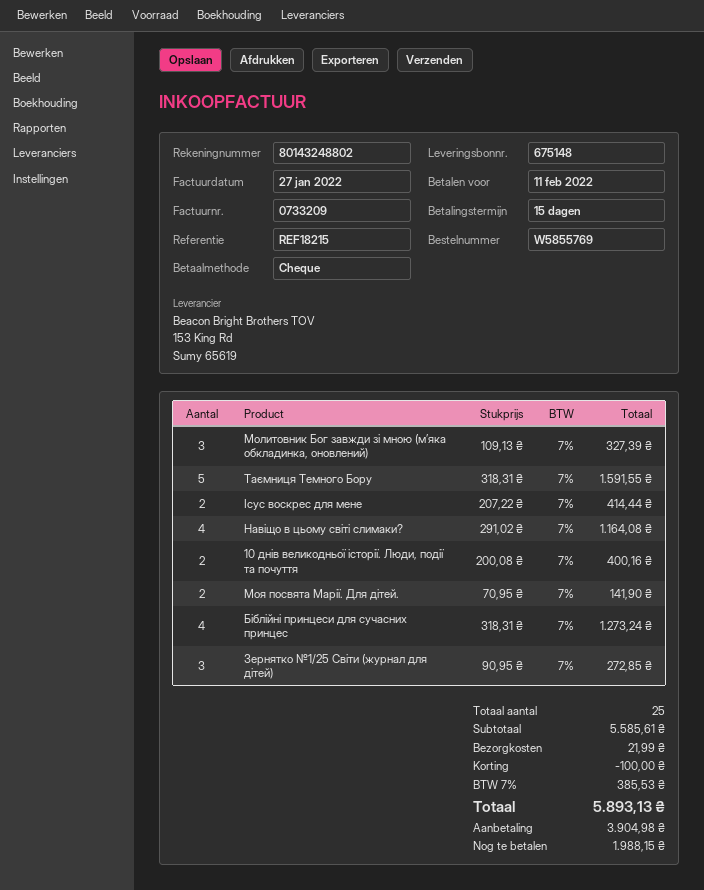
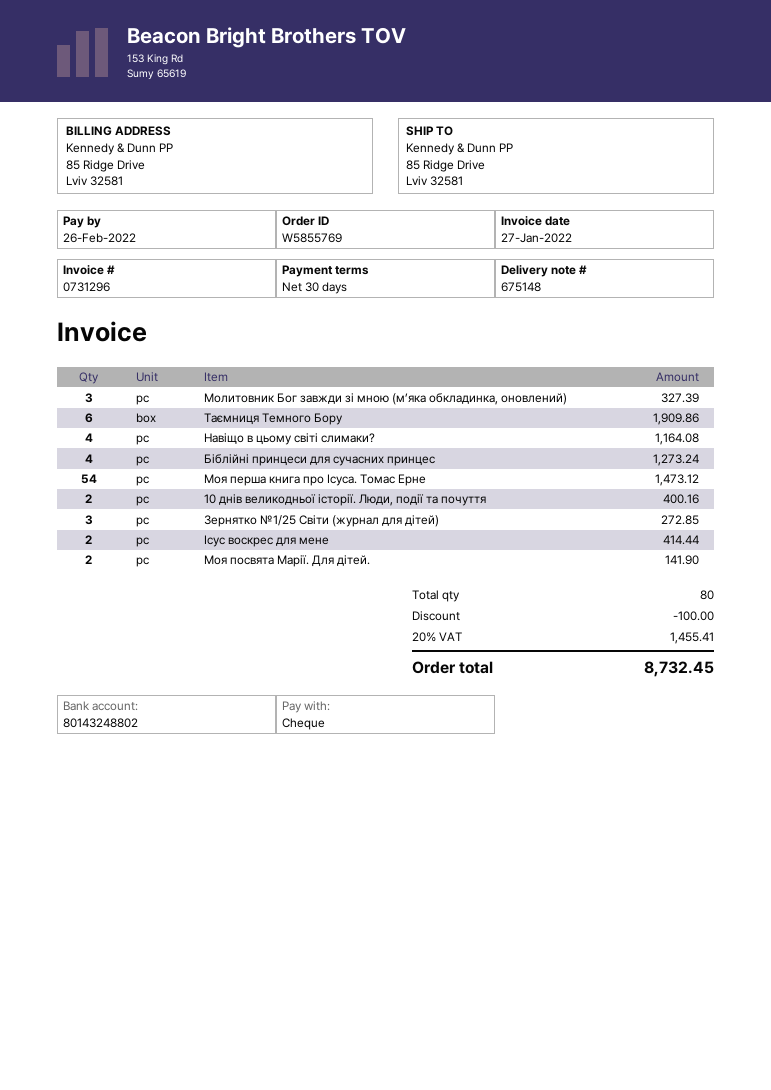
invoice number: 0733209 -> 0731296
payment terms: 15 days -> 30 days
due date: 2022-02-11 -> 2022-02-26
Таємниця Темного Бору: 5 for 1591.55 -> 6 for 1909.86
Моя перша книга про Ісуса. Томас Ерне: none -> 54 for 1473.12
total quantity: 25 -> 80
shipping: 21.99 -> none
tax: 7% = 385.53 -> 20% = 1455.41
total: 5893.13 -> 8732.45

